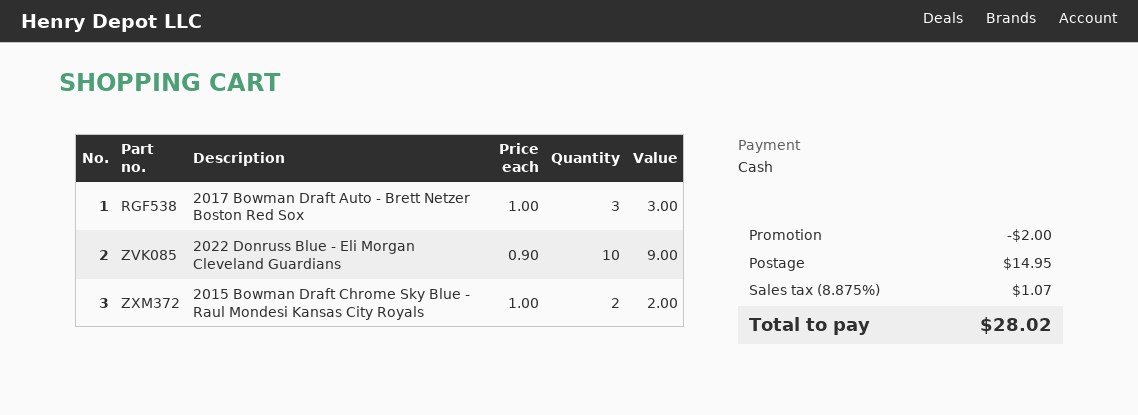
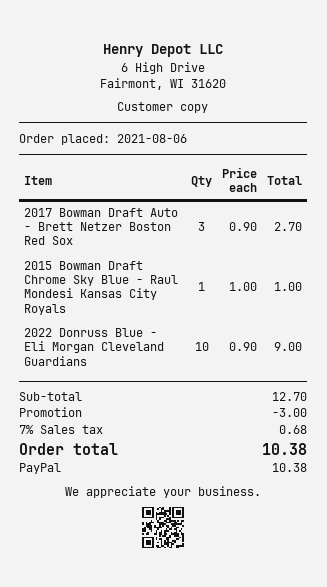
payment method: cash -> PayPal
2017 Bowman Draft Auto - Brett Netzer Boston Red Sox: 3 x 1.00 = 3.00 -> 3 x 0.90 = 2.70
2015 Bowman Draft Chrome Sky Blue - Raul Mondesi Kansas City Royals: 2 x 1.00 = 2.00 -> 1 x 1.00 = 1.00
discount: 2.00 -> 3.00
shipping: 14.95 -> none
tax: 8.875% = 1.07 -> 7% = 0.68
total: 28.02 -> 10.38

